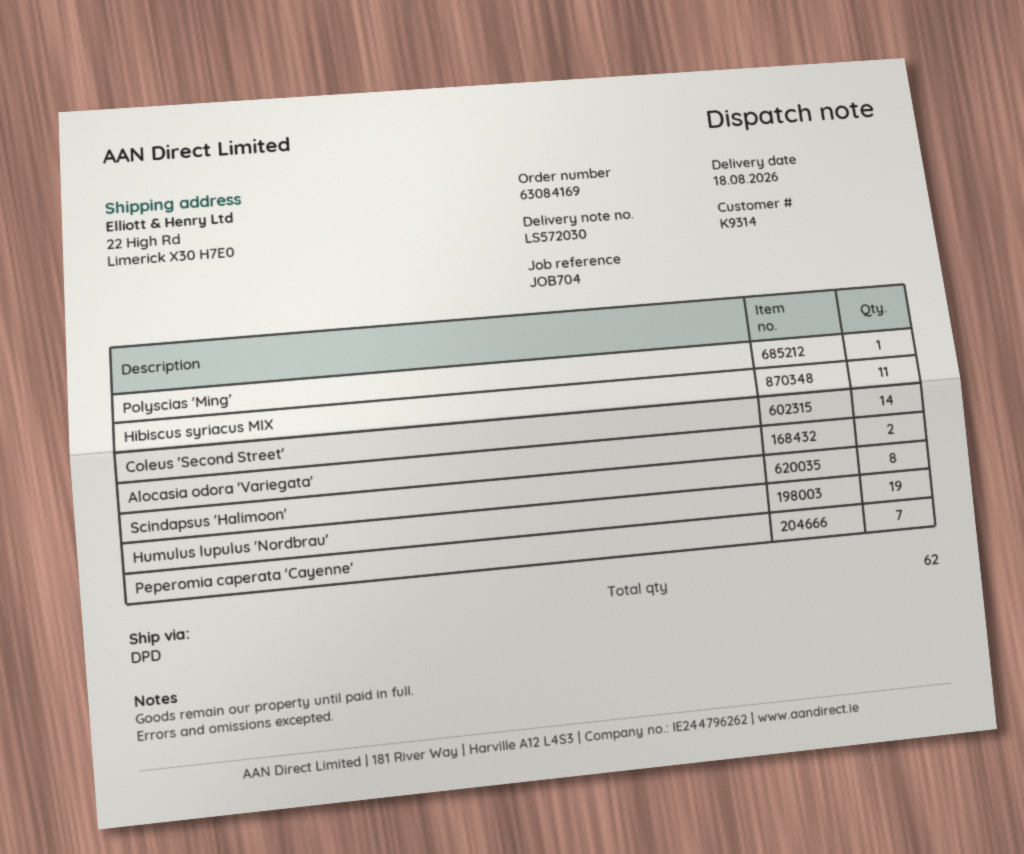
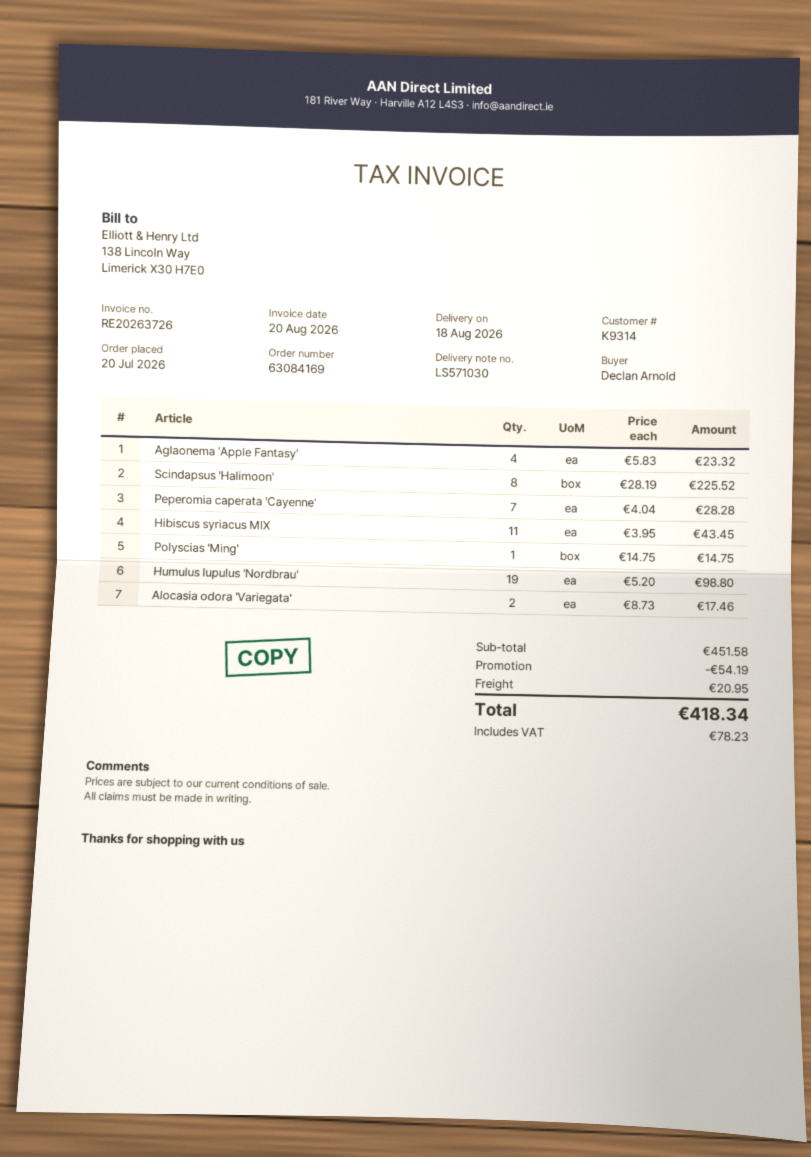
delivery note number: LS572030 -> LS571030
Coleus 'Second Street': 14 -> none
Aglaonema 'Apple Fantasy': none -> 4

